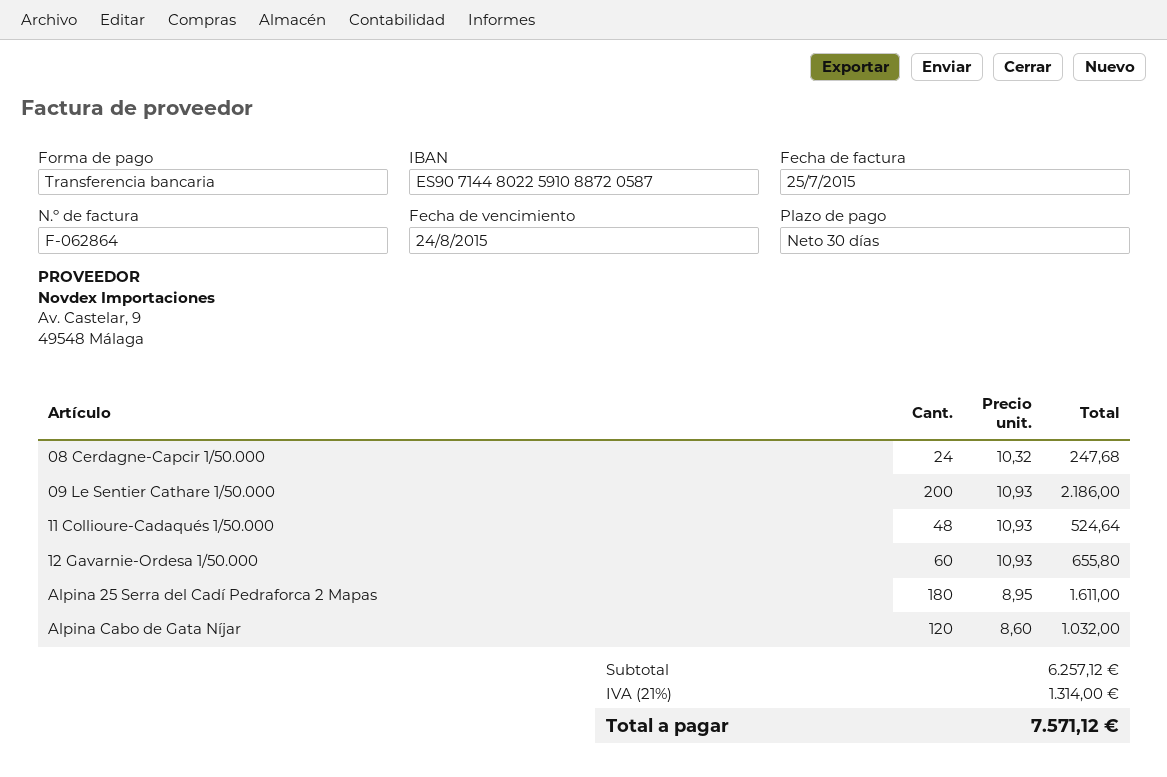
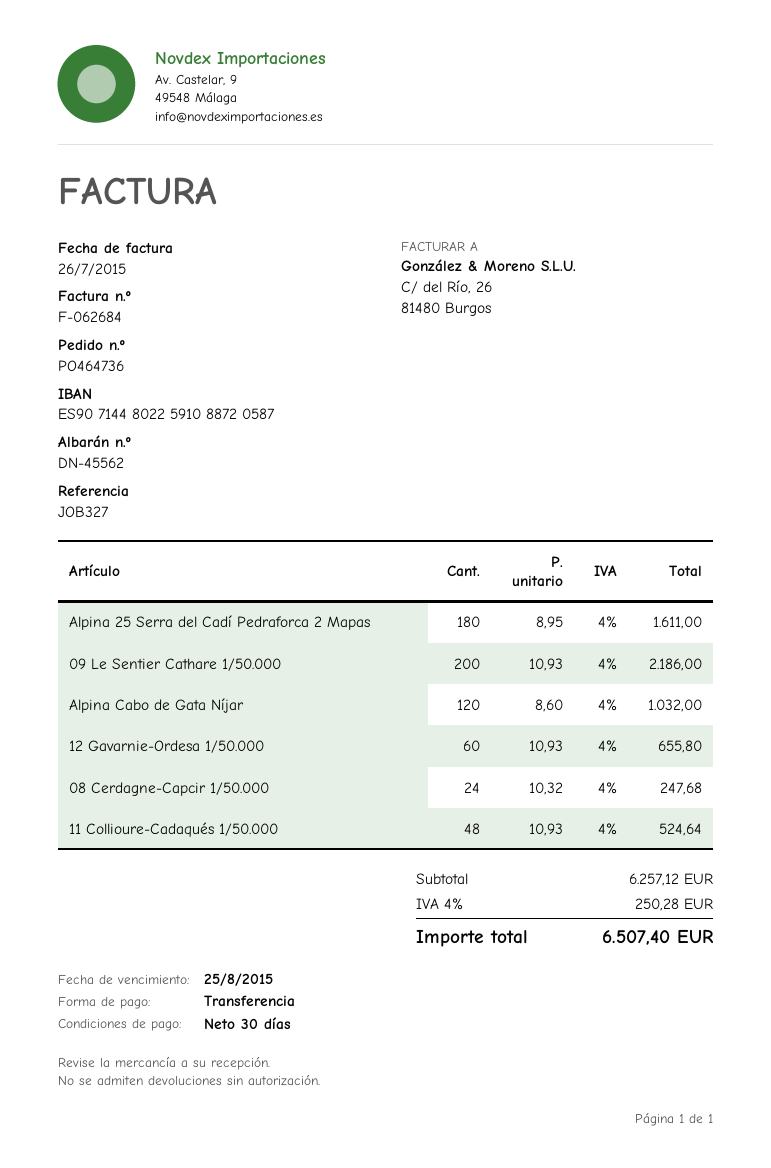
invoice number: F-062864 -> F-062684
invoice date: 2015-07-25 -> 2015-07-26
due date: 2015-08-24 -> 2015-08-25
tax: 21% = 1314.00 -> 4% = 250.28
total: 7571.12 -> 6507.40

